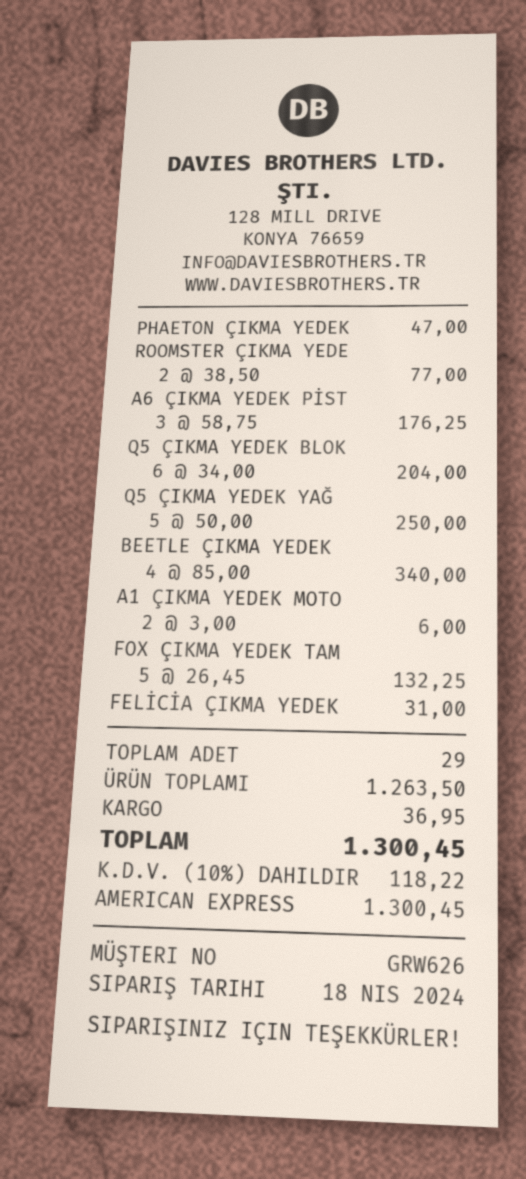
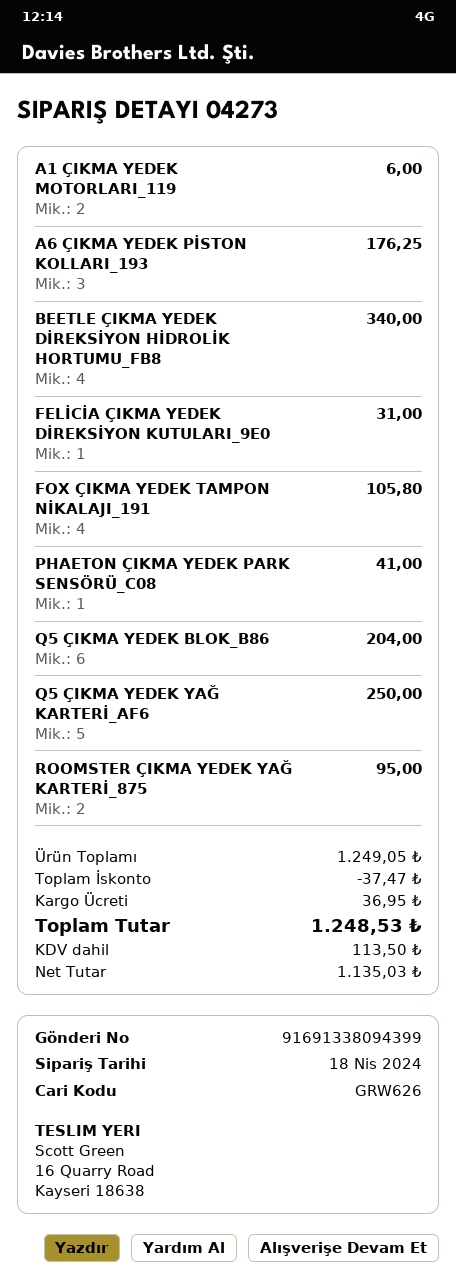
PHAETON ÇIKMA YEDEK: 1 for 47.00 -> 1 for 41.00
ROOMSTER ÇIKMA YEDE: 2 for 77.00 -> 2 for 95.00
FOX ÇIKMA YEDEK TAM: 5 for 132.25 -> 4 for 105.80
subtotal: 1263.50 -> 1249.05
discount: none -> 37.47
tax: 118.22 -> 113.50
total: 1300.45 -> 1248.53

